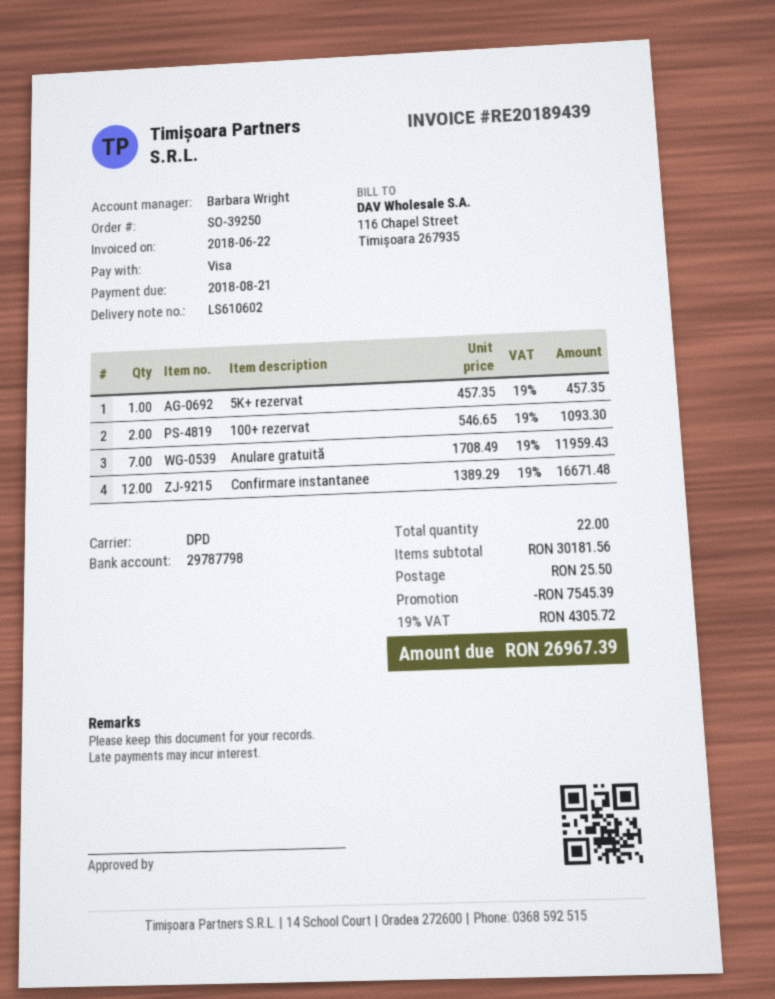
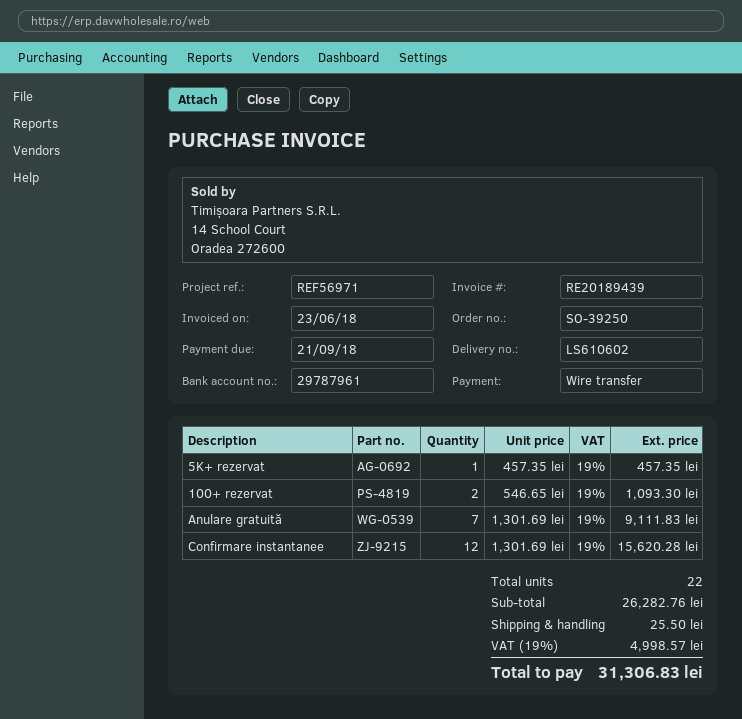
invoice date: 2018-06-22 -> 2018-06-23
due date: 2018-08-21 -> 2018-09-21
payment method: Visa -> bank transfer
bank account: 29787798 -> 29787961
Anulare gratuită: 7 x 1708.49 = 11959.43 -> 7 x 1301.69 = 9111.83
Confirmare instantanee: 12 x 1389.29 = 16671.48 -> 12 x 1301.69 = 15620.28
subtotal: 30181.56 -> 26282.76
discount: 7545.39 -> none
tax: 19% = 4305.72 -> 19% = 4998.57
total: 26967.39 -> 31306.83

